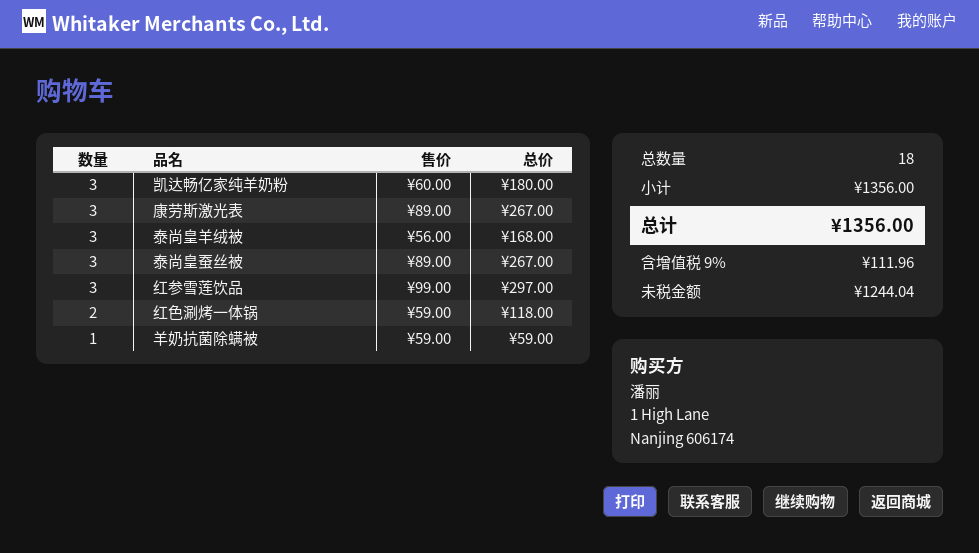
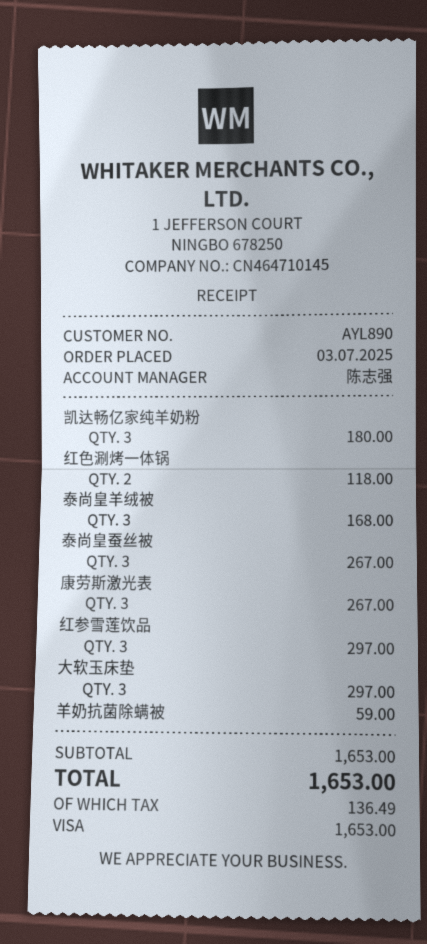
大软玉床垫: none -> 3 for 297.00
subtotal: 1356.00 -> 1653.00
tax: 111.96 -> 136.49
total: 1356.00 -> 1653.00

